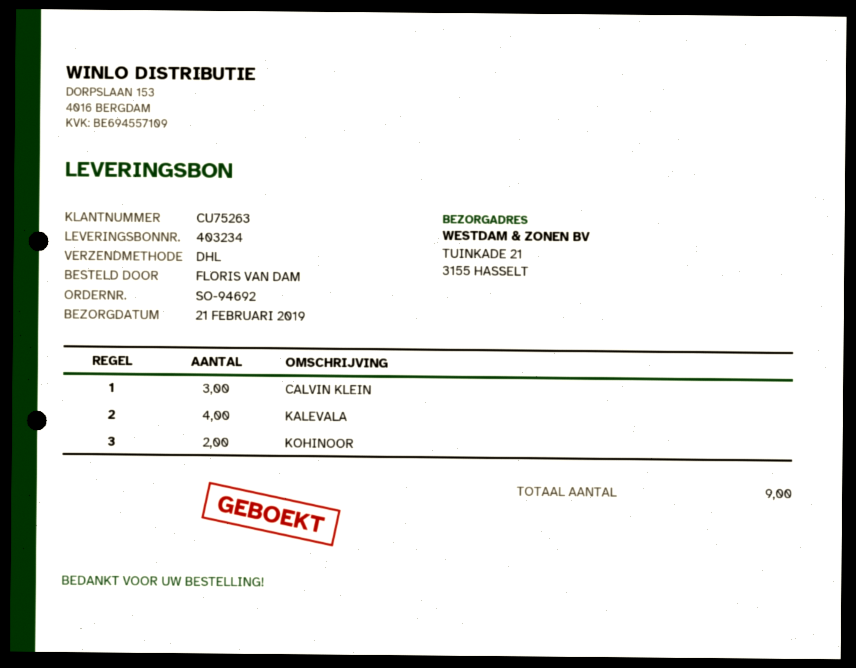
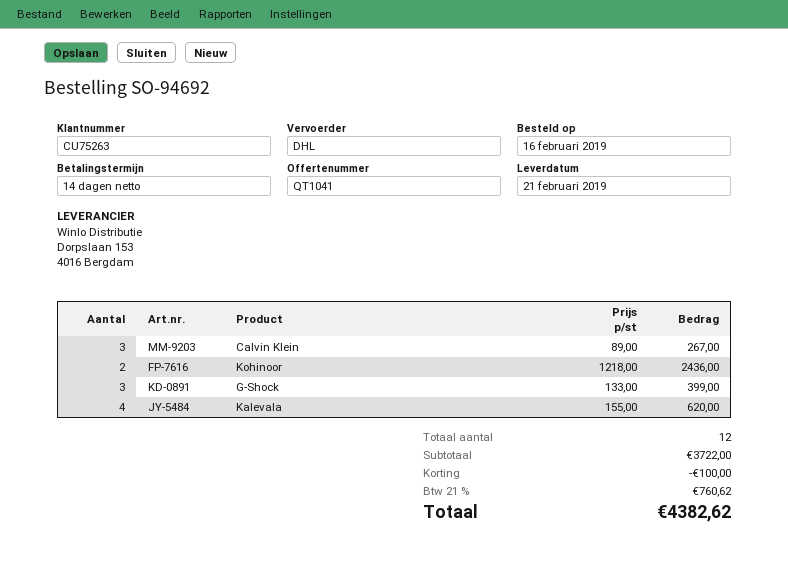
G-Shock: none -> 3
total quantity: 9 -> 12

